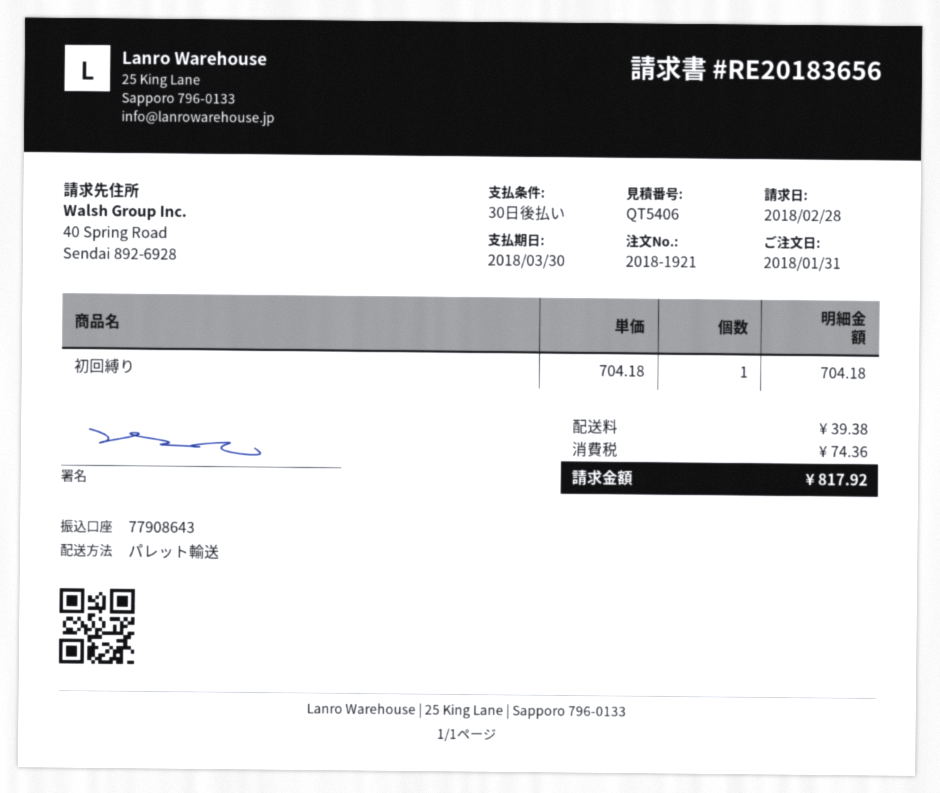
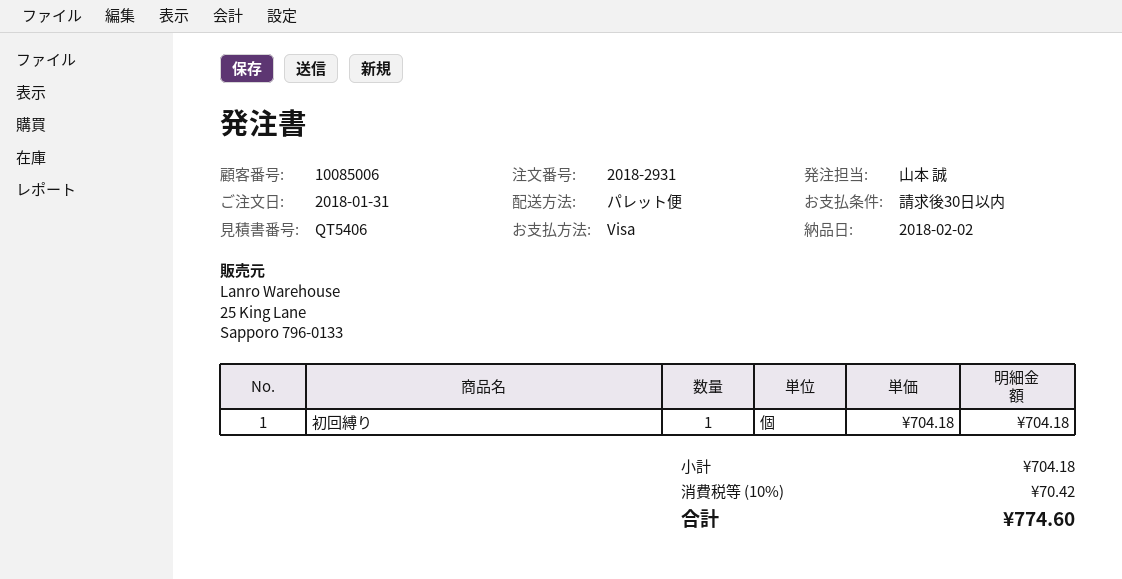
order number: 2018-1921 -> 2018-2931
shipping: 39.38 -> none
tax: 74.36 -> 70.42
total: 817.92 -> 774.60

